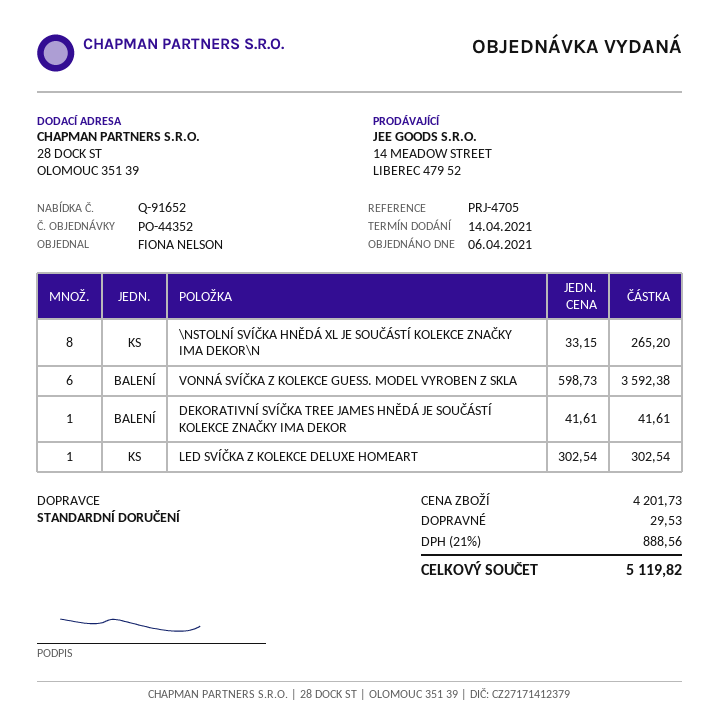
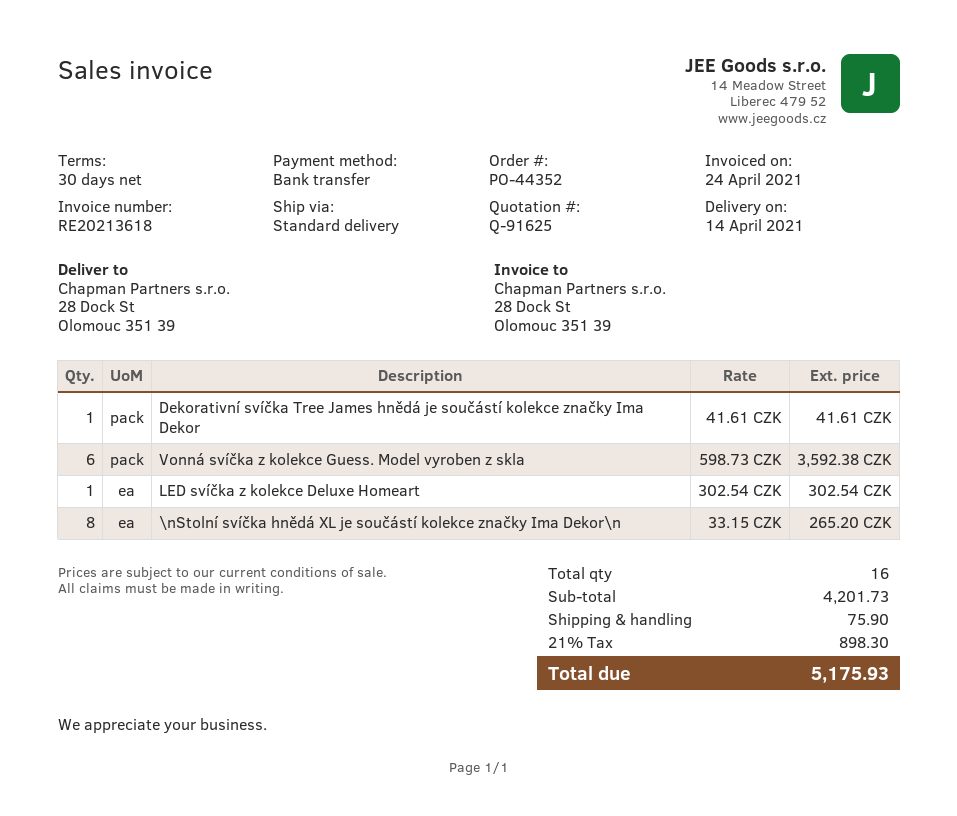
quote number: Q-91652 -> Q-91625
shipping: 29.53 -> 75.90
tax: 21% = 888.56 -> 21% = 898.30
total: 5119.82 -> 5175.93

